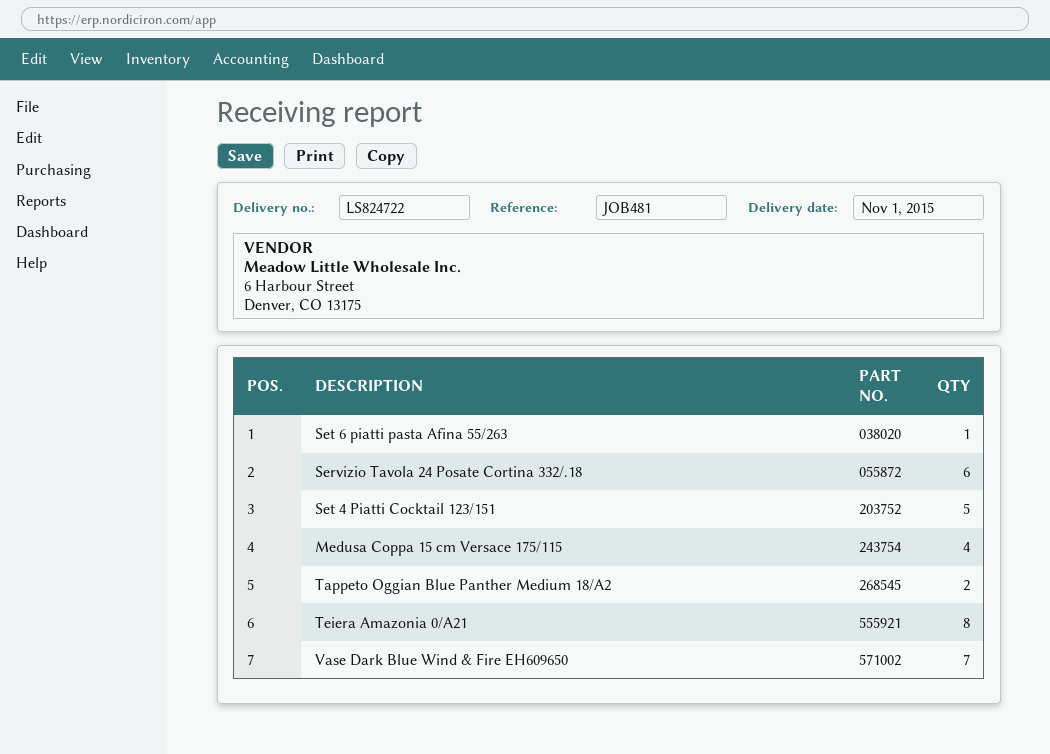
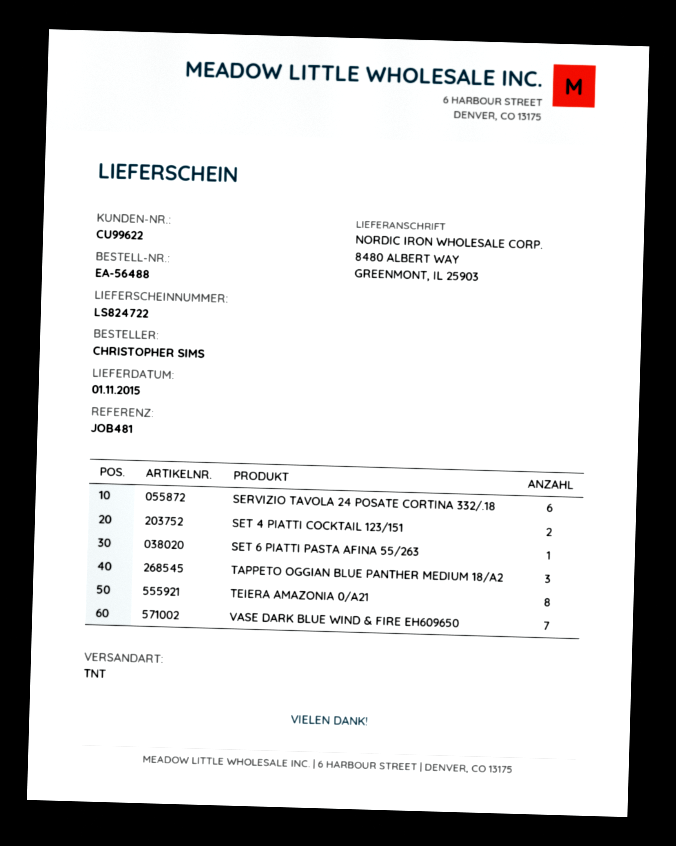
Set 4 Piatti Cocktail 123/151: 5 -> 2
Medusa Coppa 15 cm Versace 175/115: 4 -> none
Tappeto Oggian Blue Panther Medium 18/A2: 2 -> 3

